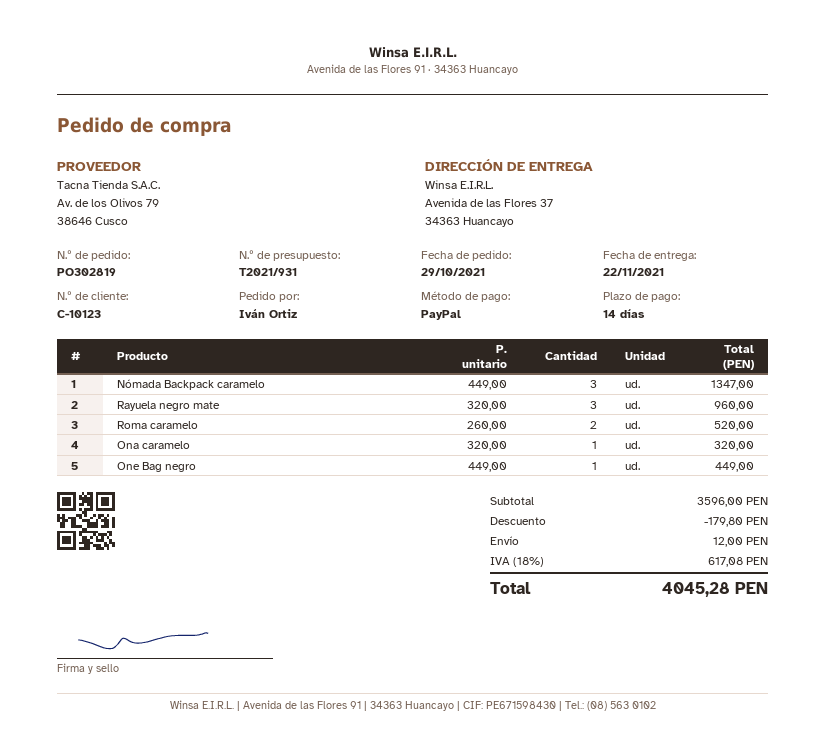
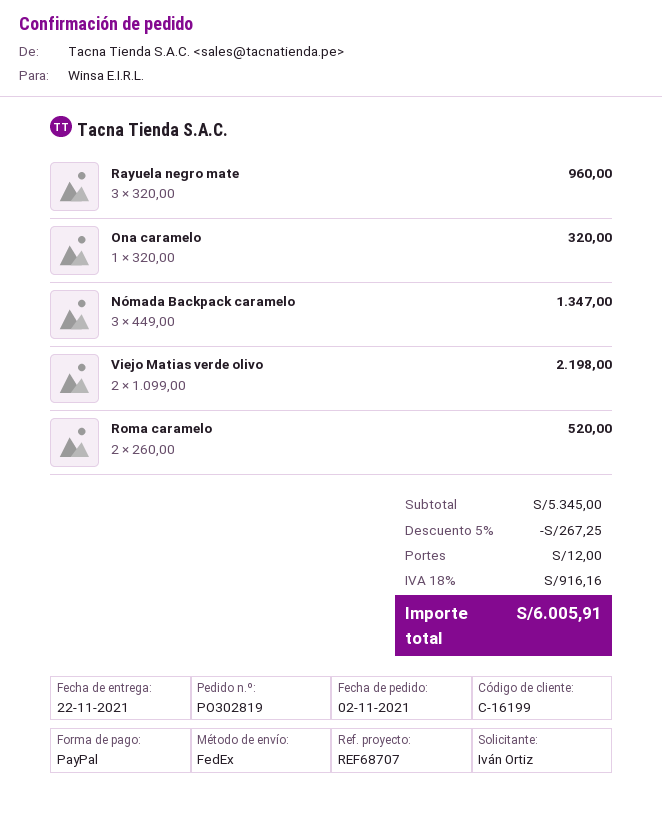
order date: 2021-10-29 -> 2021-11-02
customer number: C-10123 -> C-16199
One Bag negro: 1 x 449.00 = 449.00 -> none
Viejo Matias verde olivo: none -> 2 x 1099.00 = 2198.00
subtotal: 3596.00 -> 5345.00
discount: 179.80 -> 267.25
tax: 18% = 617.08 -> 18% = 916.16
total: 4045.28 -> 6005.91

